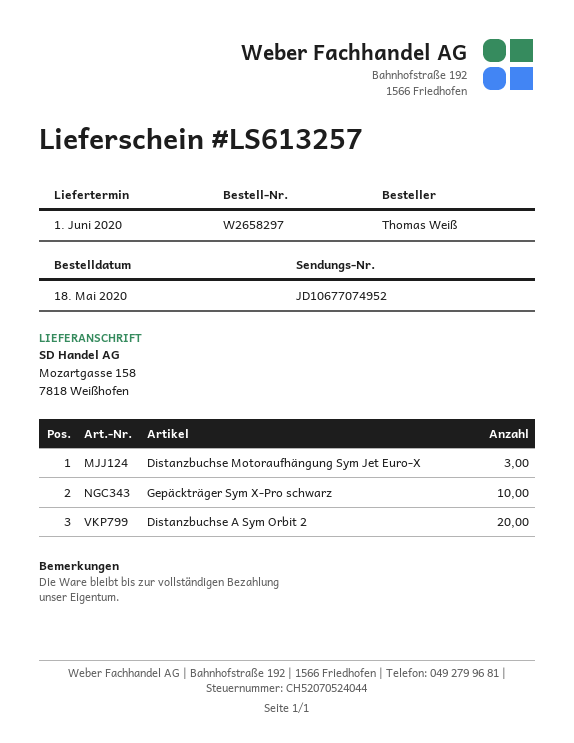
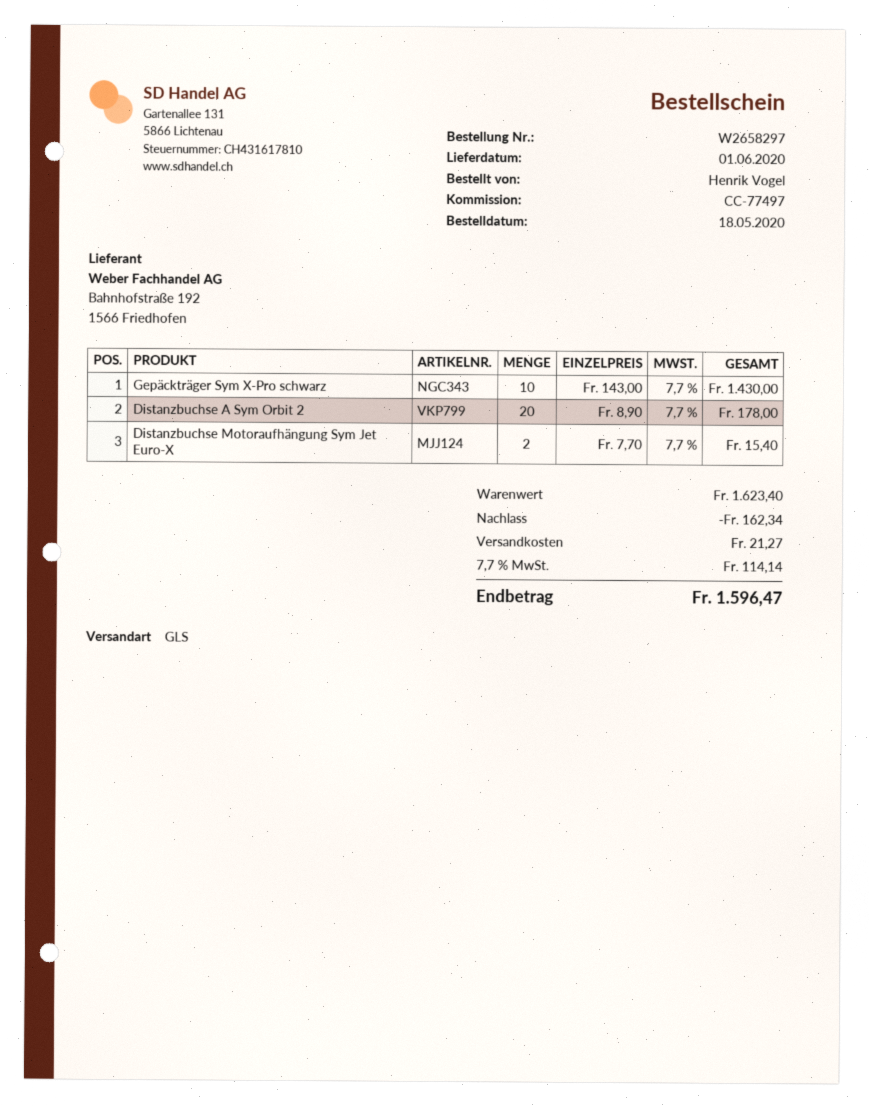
ordered by: Thomas Weiß -> Henrik Vogel
Distanzbuchse Motoraufhängung Sym Jet Euro-X: 3 -> 2

